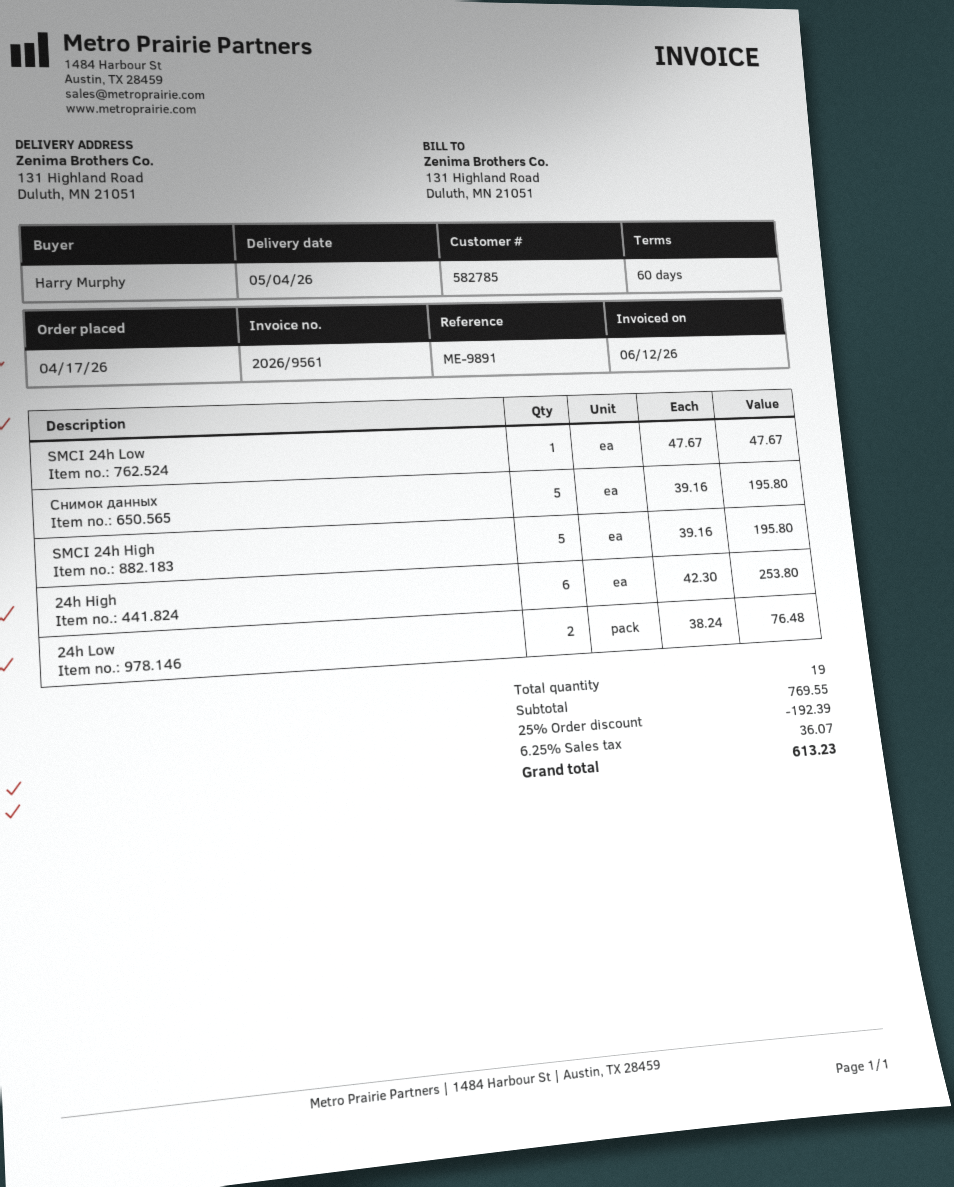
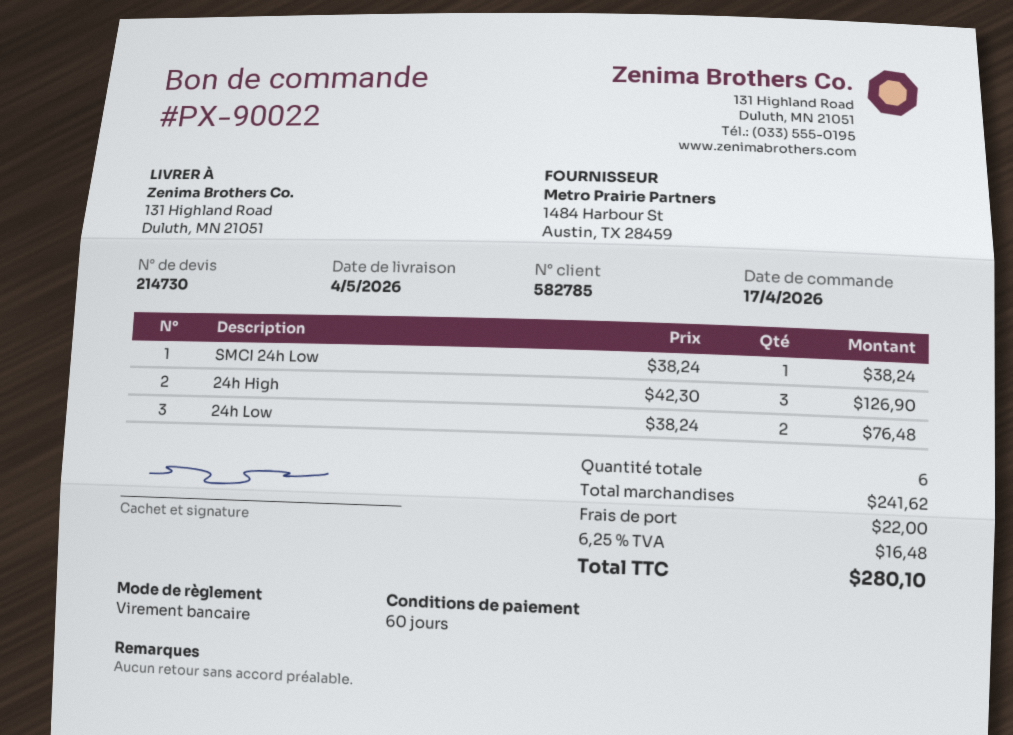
SMCI 24h Low: 1 x 47.67 = 47.67 -> 1 x 38.24 = 38.24
Снимок данных: 5 x 39.16 = 195.80 -> none
SMCI 24h High: 5 x 39.16 = 195.80 -> none
24h High: 6 x 42.30 = 253.80 -> 3 x 42.30 = 126.90
total quantity: 19 -> 6
subtotal: 769.55 -> 241.62
discount: 25% = 192.39 -> none
shipping: none -> 22.00
tax: 6.25% = 36.07 -> 6.25% = 16.48
total: 613.23 -> 280.10

